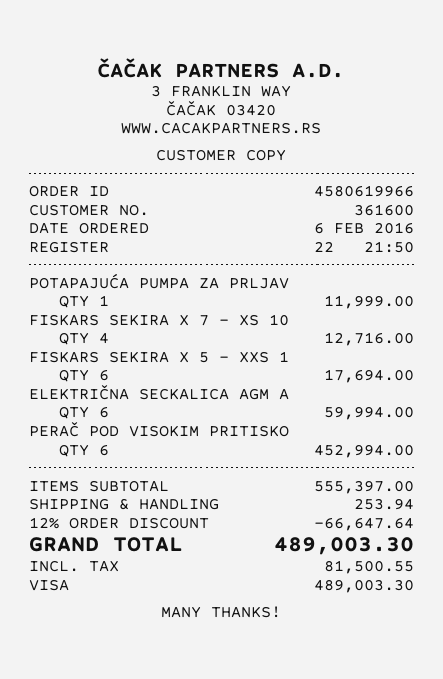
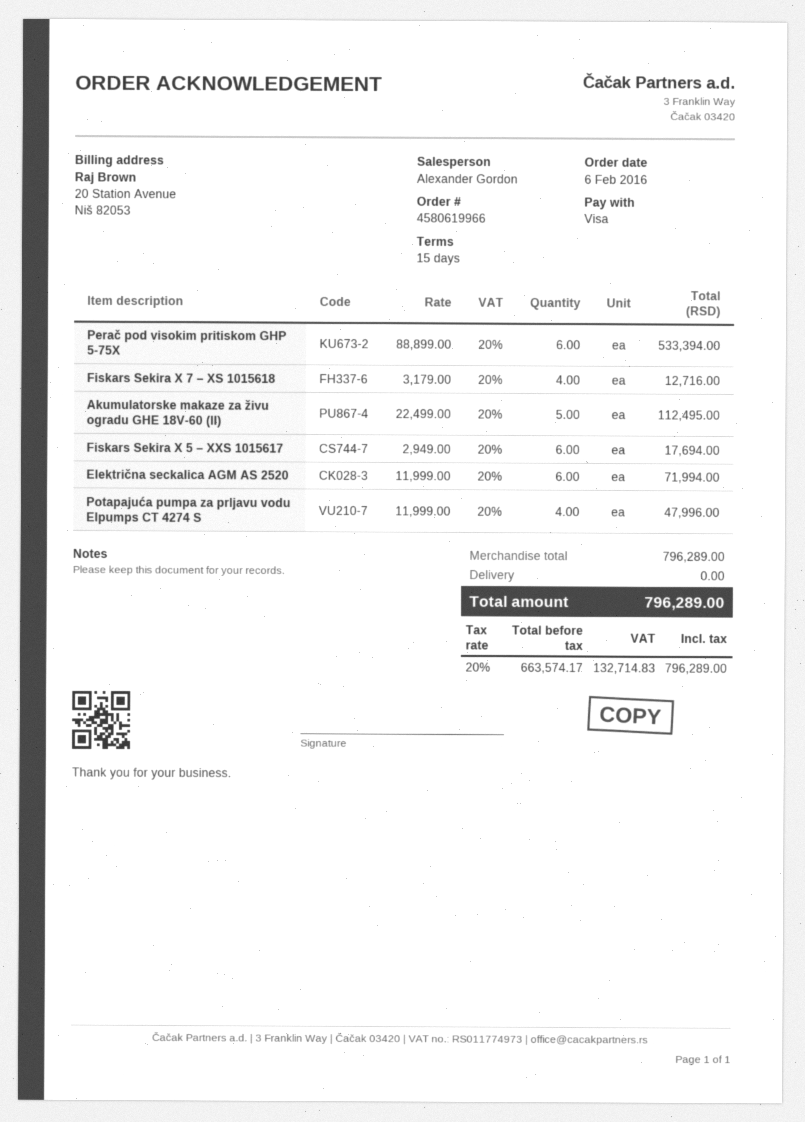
POTAPAJUĆA PUMPA ZA PRLJAV: 1 for 11999.00 -> 4 for 47996.00
ELEKTRIČNA SECKALICA AGM A: 6 for 59994.00 -> 6 for 71994.00
PERAČ POD VISOKIM PRITISKO: 6 for 452994.00 -> 6 for 533394.00
Akumulatorske makaze za živu ogradu GHE 18V-60 (II): none -> 5 for 112495.00
subtotal: 555397.00 -> 796289.00
discount: 12% = 66647.64 -> none
shipping: 253.94 -> 0.00
tax: 81500.55 -> 132714.83
total: 489003.30 -> 796289.00

